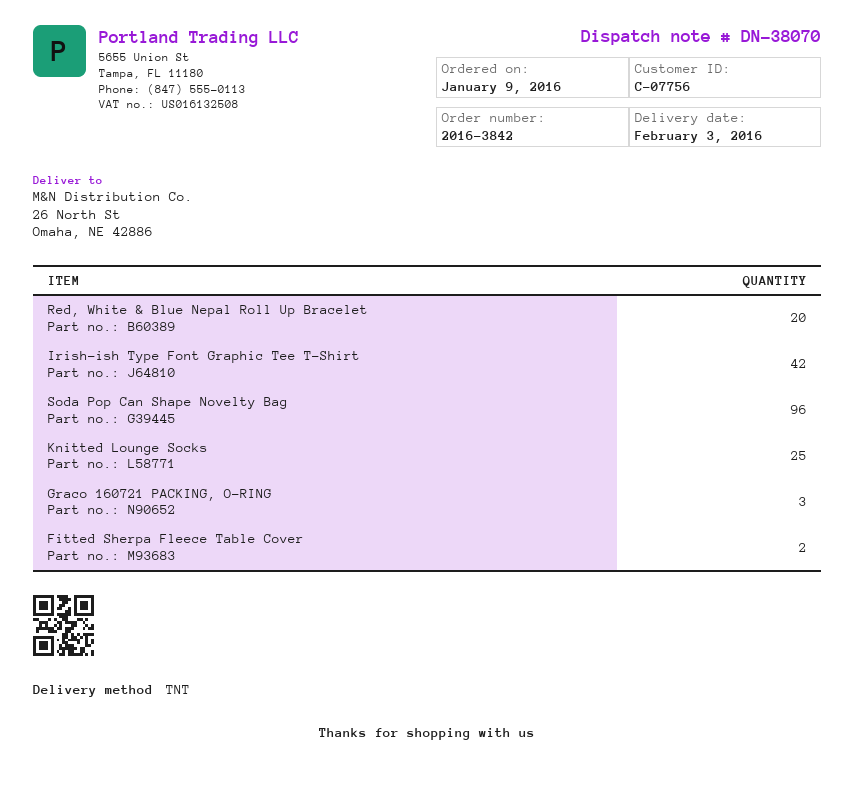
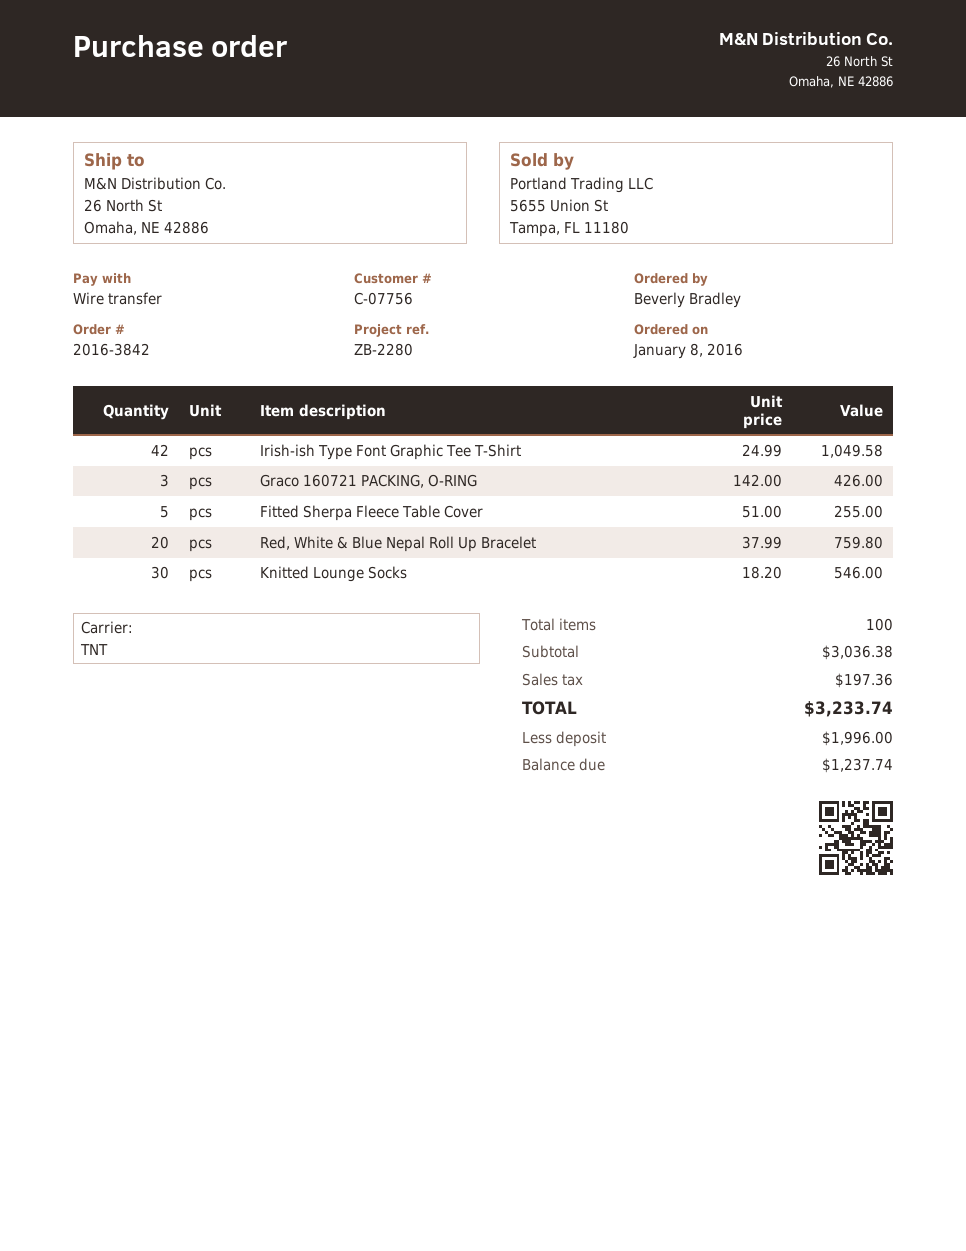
order date: 2016-01-09 -> 2016-01-08
Soda Pop Can Shape Novelty Bag: 96 -> none
Knitted Lounge Socks: 25 -> 30
Fitted Sherpa Fleece Table Cover: 2 -> 5

